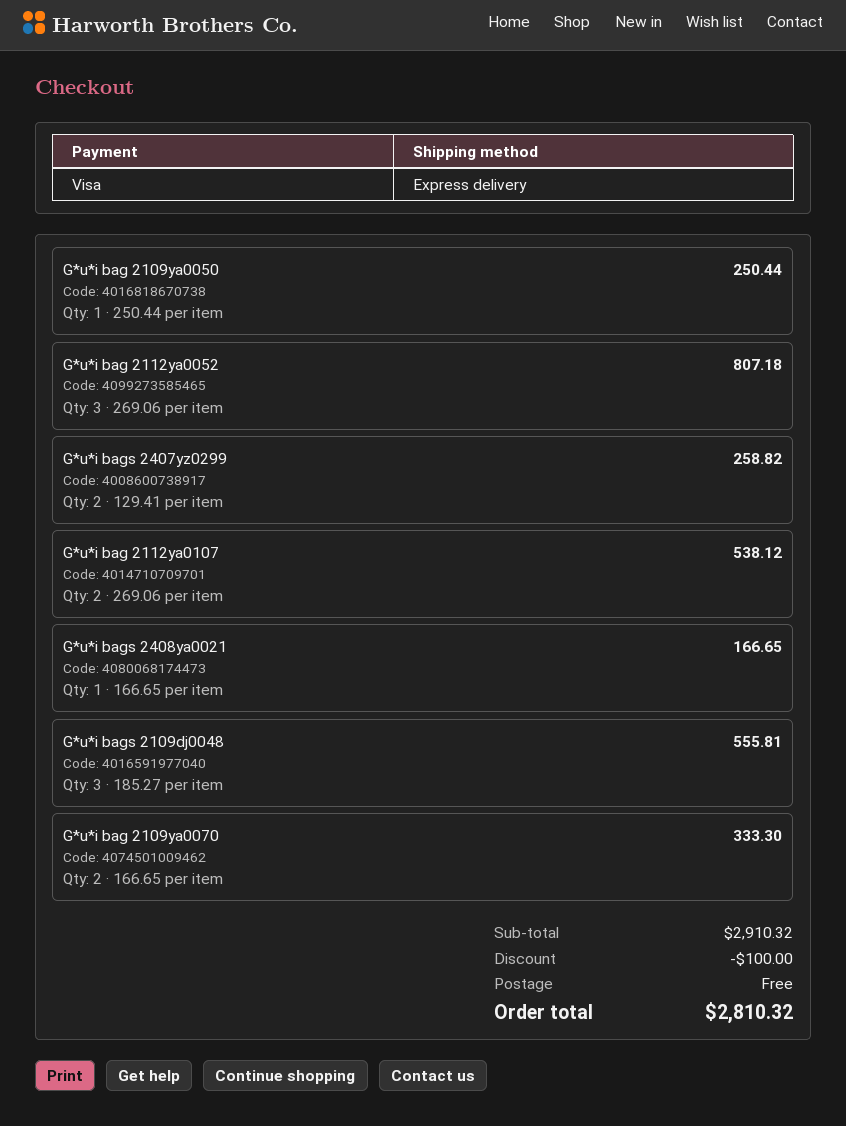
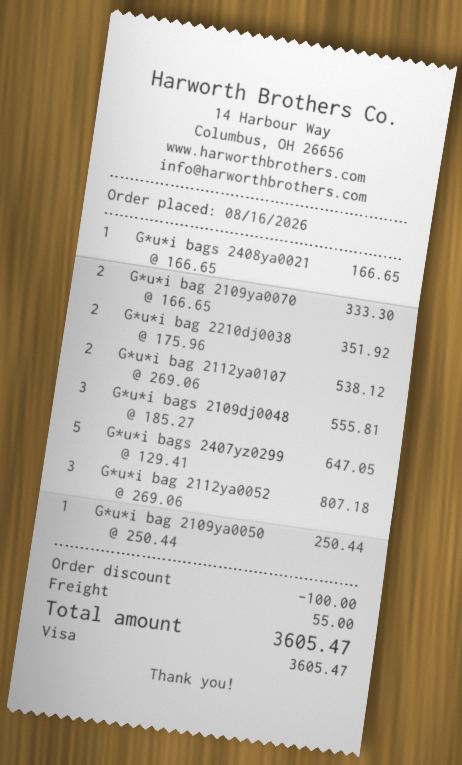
G*u*i bags 2407yz0299: 2 x 129.41 = 258.82 -> 5 x 129.41 = 647.05
G*u*i bag 2210dj0038: none -> 2 x 175.96 = 351.92
shipping: 0.00 -> 55.00
total: 2810.32 -> 3605.47

